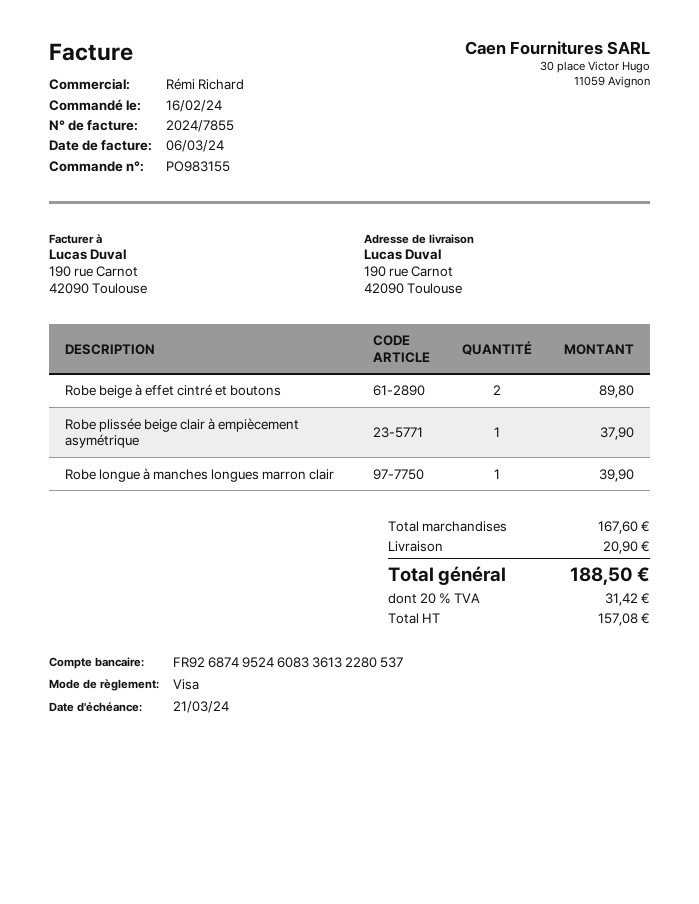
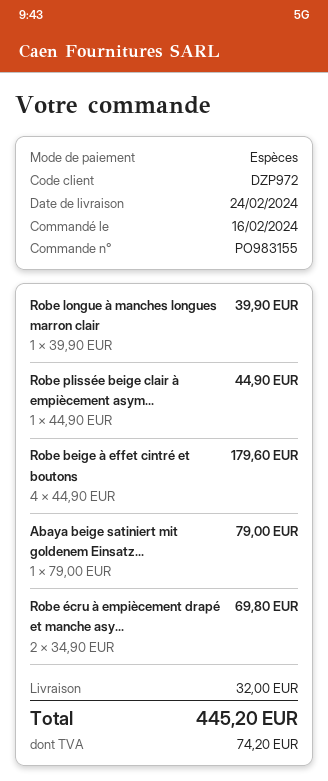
payment method: Visa -> cash
Robe beige à effet cintré et boutons: 2 for 89.80 -> 4 for 179.60
Robe plissée beige clair à empiècement asymétrique: 1 for 37.90 -> 1 for 44.90
Abaya beige satiniert mit goldenem Einsatz...: none -> 1 for 79.00
Robe écru à empiècement drapé et manche asy...: none -> 2 for 69.80
shipping: 20.90 -> 32.00
tax: 31.42 -> 74.20
total: 188.50 -> 445.20

